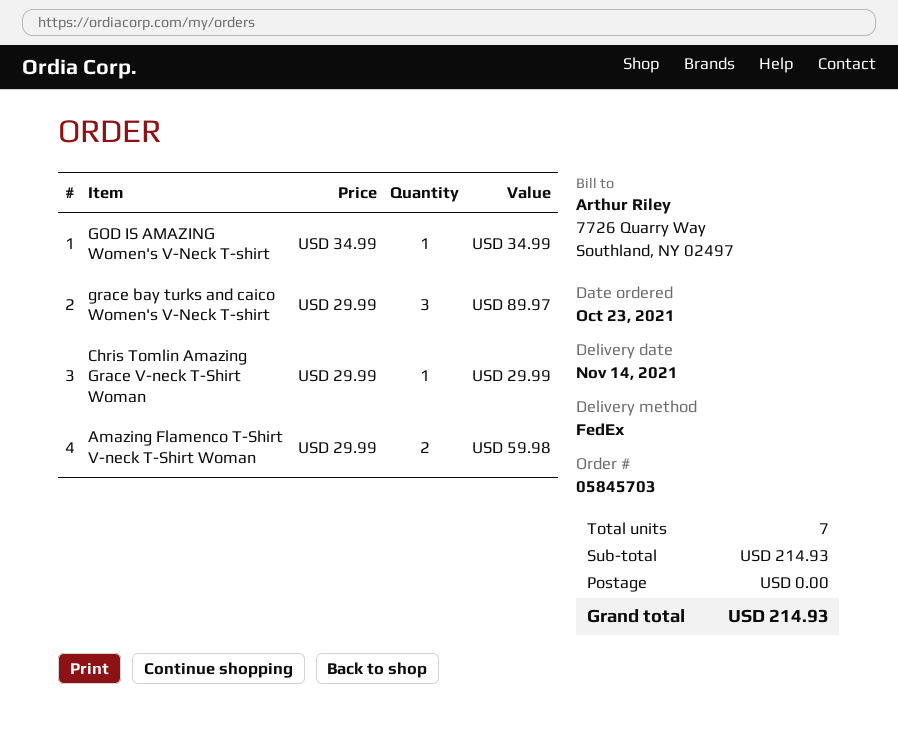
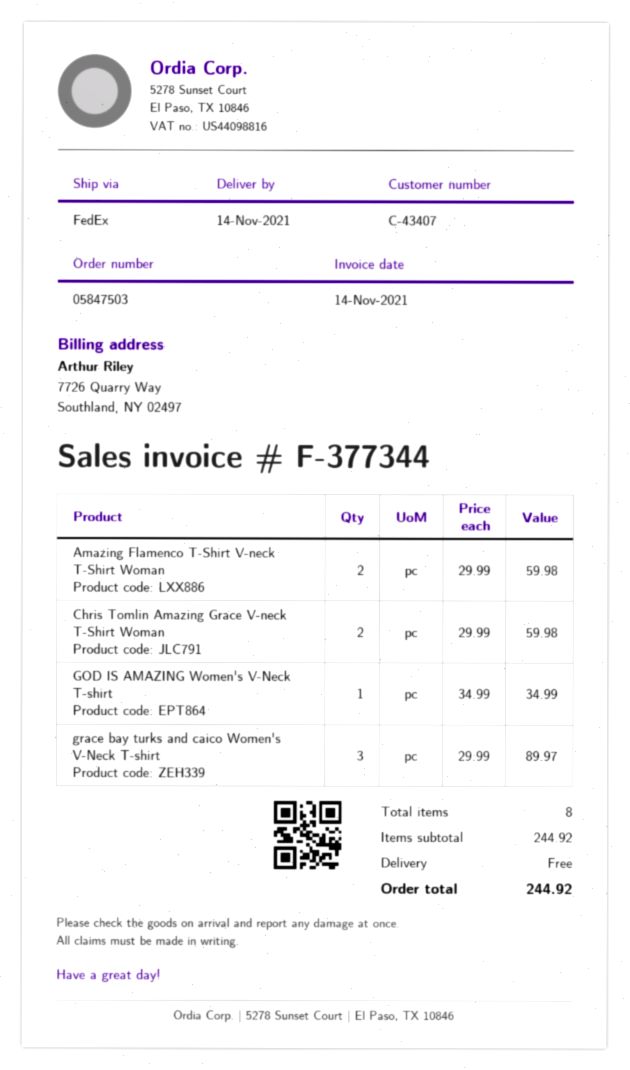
order number: 05845703 -> 05847503
Chris Tomlin Amazing Grace V-neck T-Shirt Woman: 1 x 29.99 = 29.99 -> 2 x 29.99 = 59.98
total quantity: 7 -> 8
subtotal: 214.93 -> 244.92
total: 214.93 -> 244.92

